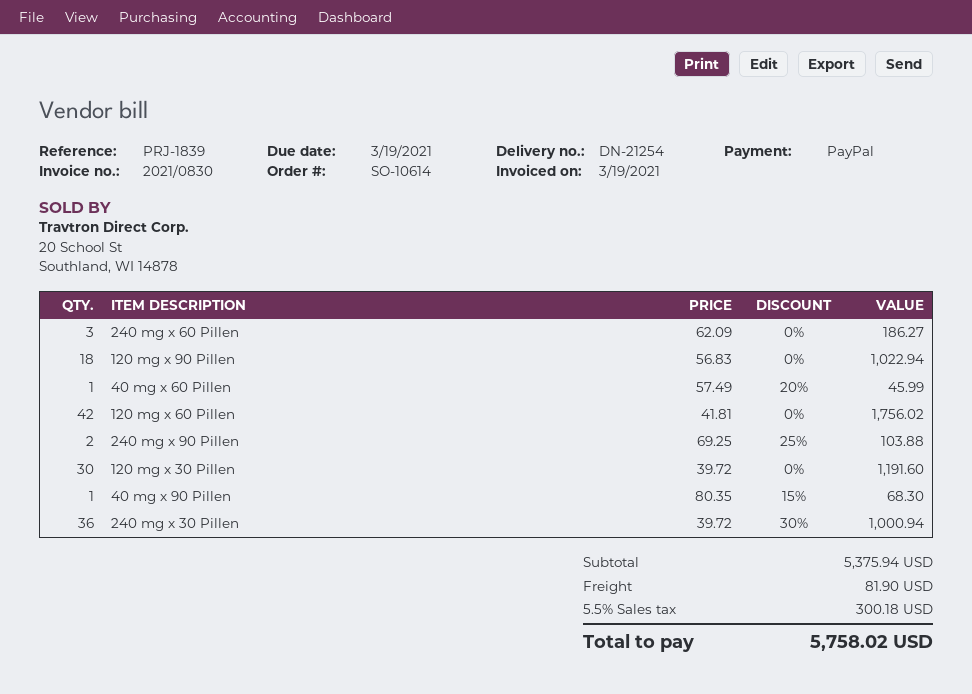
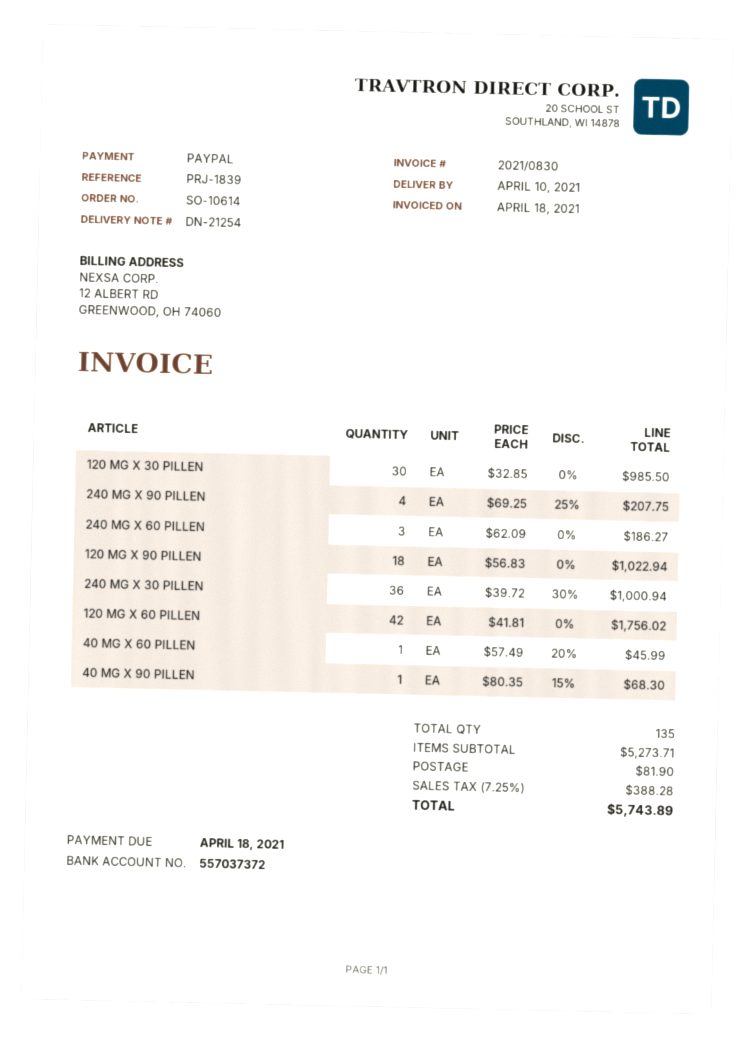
invoice date: 2021-03-19 -> 2021-04-18
due date: 2021-03-19 -> 2021-04-18
240 mg x 90 Pillen: 2 x 69.25 - 25% = 103.88 -> 4 x 69.25 - 25% = 207.75
120 mg x 30 Pillen: 30 x 39.72 = 1191.60 -> 30 x 32.85 = 985.50
subtotal: 5375.94 -> 5273.71
tax: 5.5% = 300.18 -> 7.25% = 388.28
total: 5758.02 -> 5743.89

